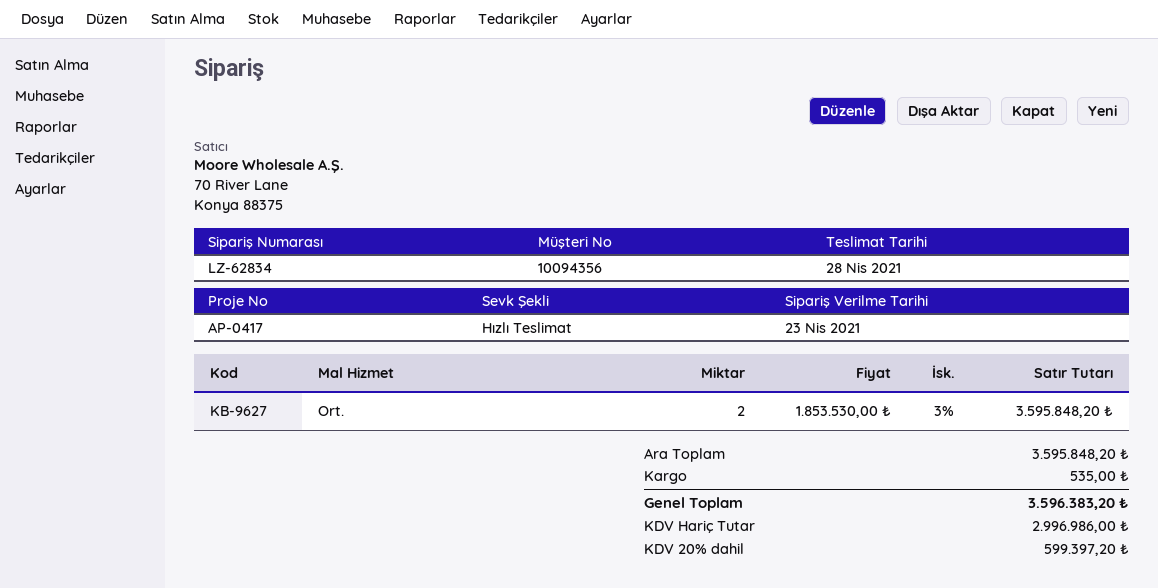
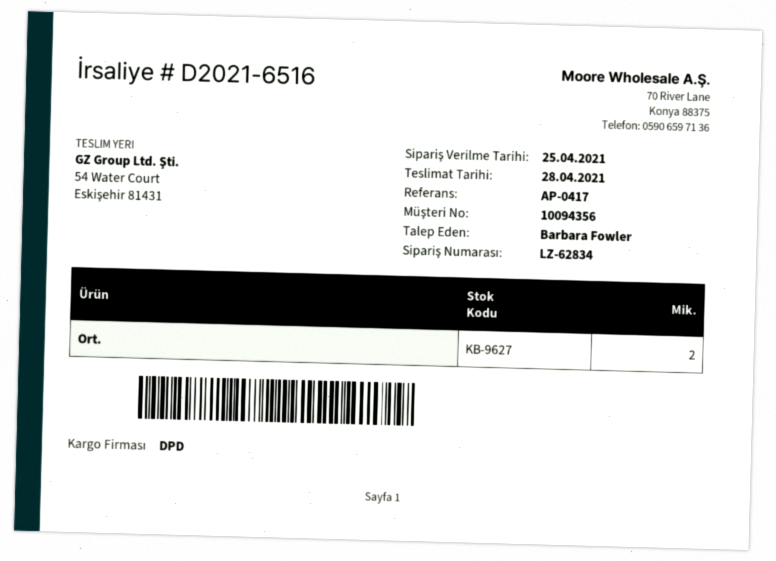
order date: 2021-04-23 -> 2021-04-25
shipping method: express -> DPD

